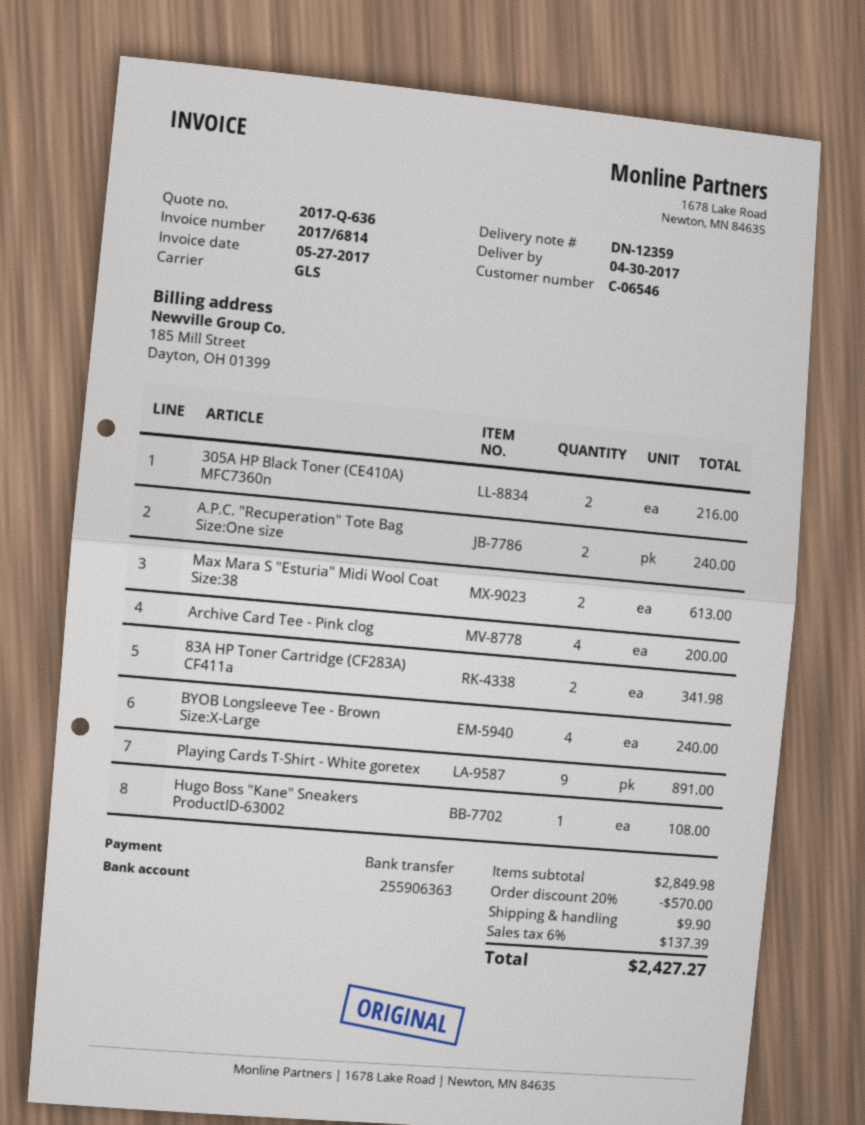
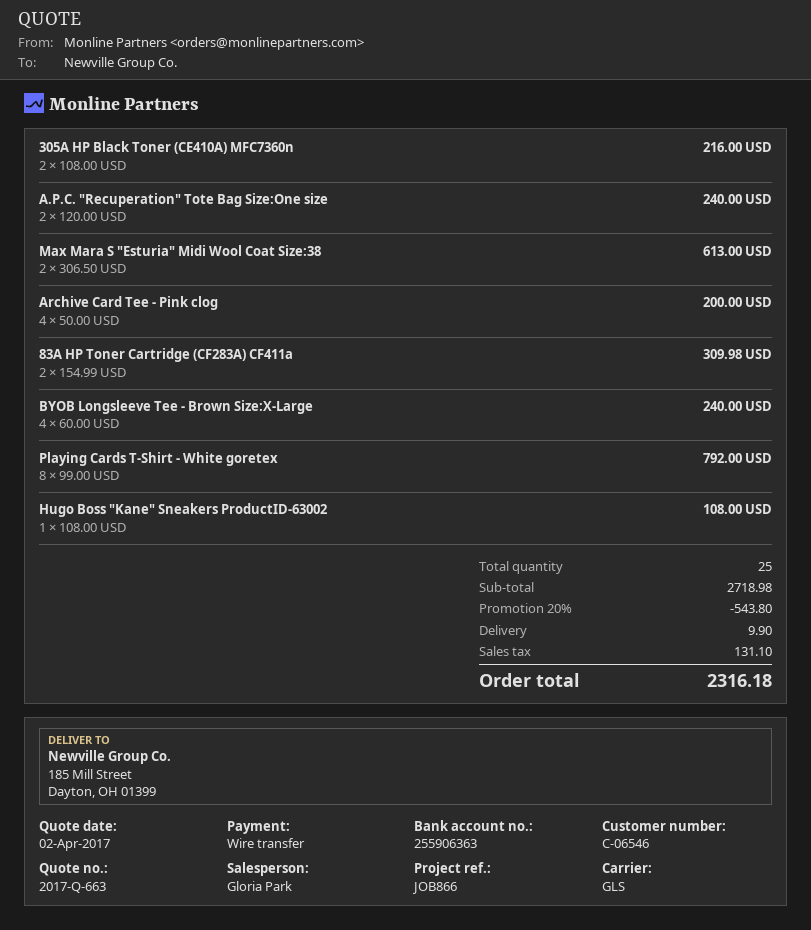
quote number: 2017-Q-636 -> 2017-Q-663
83A HP Toner Cartridge (CF283A) CF411a: 2 for 341.98 -> 2 for 309.98
Playing Cards T-Shirt - White goretex: 9 for 891.00 -> 8 for 792.00
subtotal: 2849.98 -> 2718.98
discount: 20% = 570.00 -> 20% = 543.80
tax: 137.39 -> 131.10
total: 2427.27 -> 2316.18

